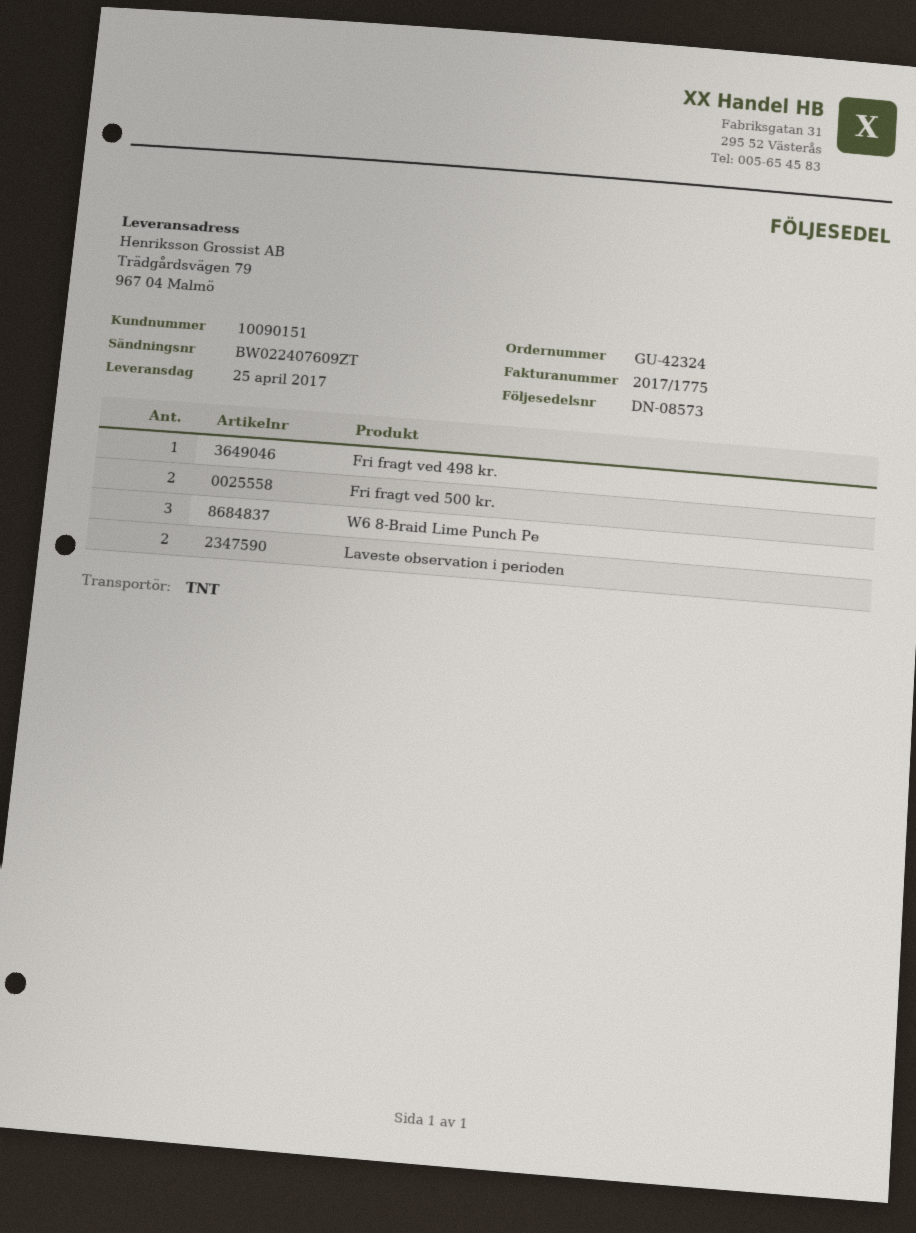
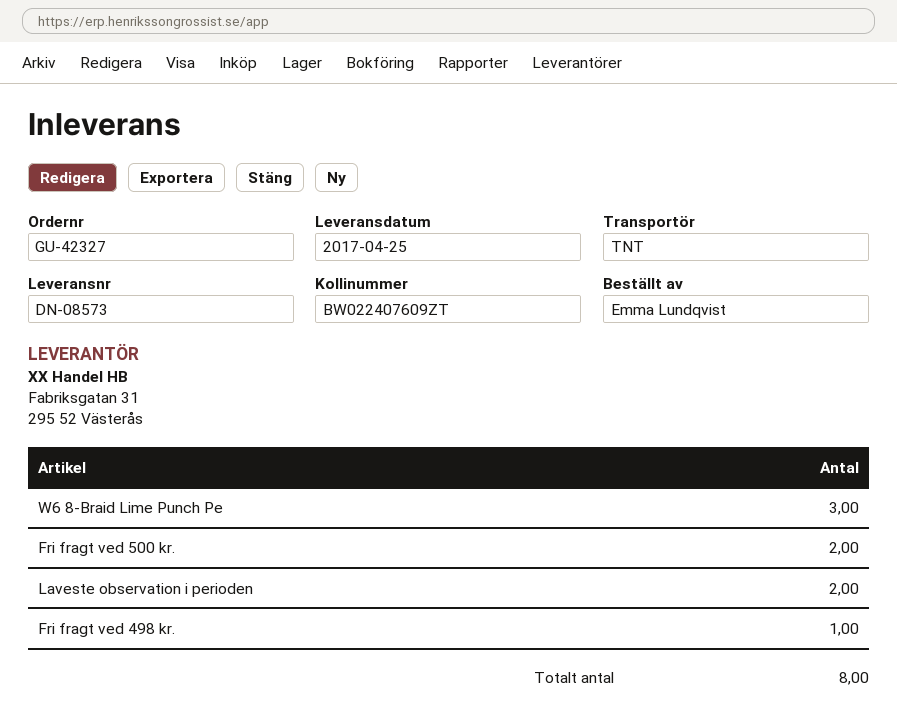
order number: GU-42324 -> GU-42327

